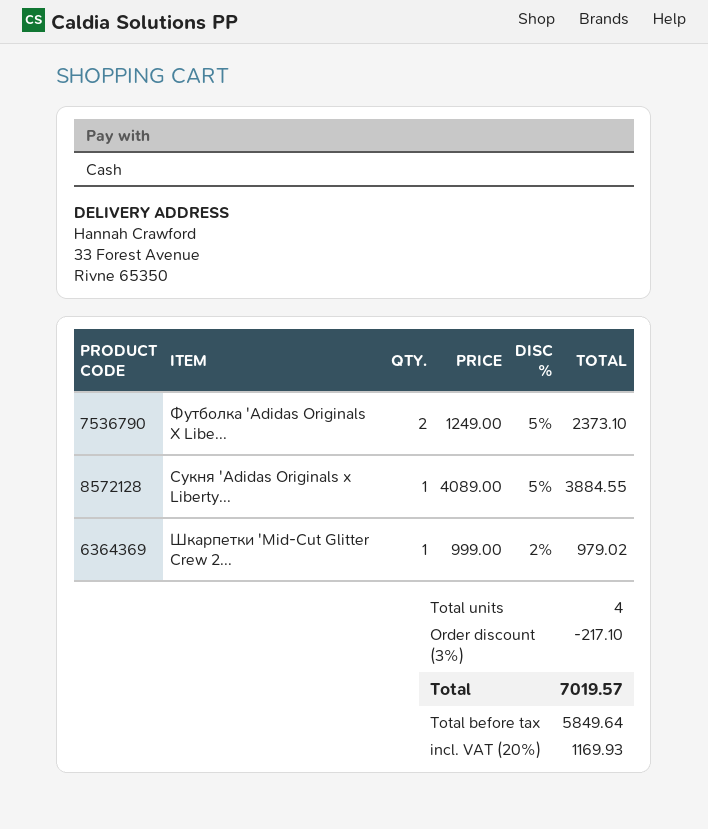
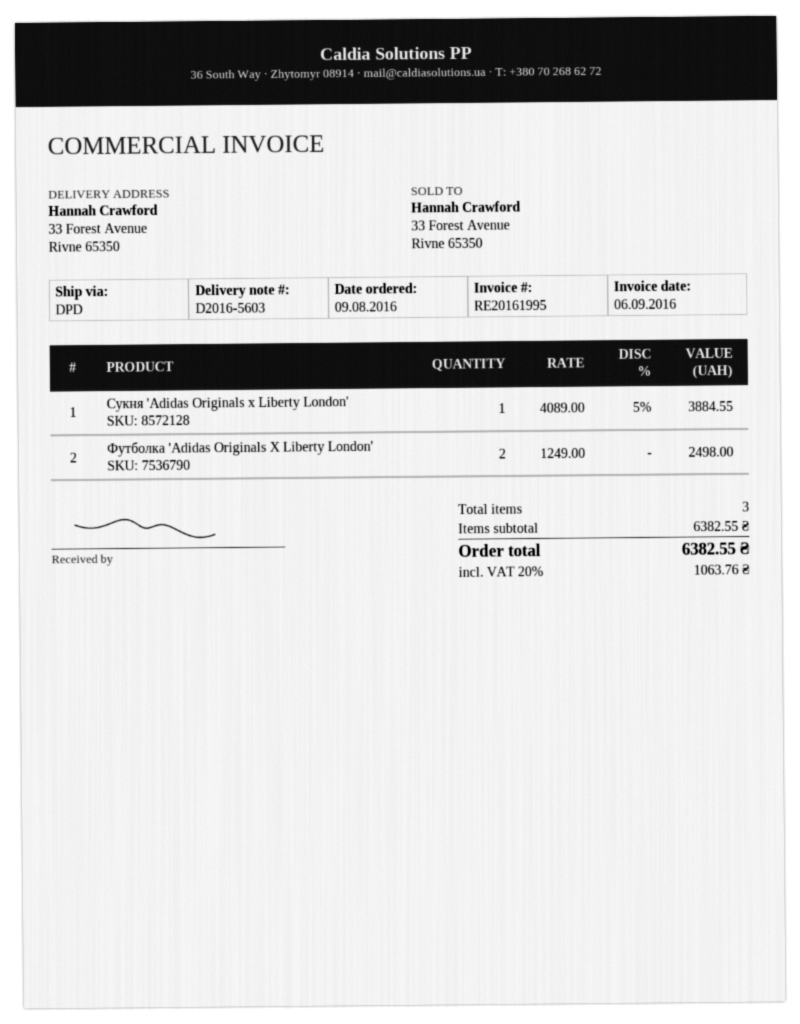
Футболка 'Adidas Originals X Libe...: 2 x 1249.00 - 5% = 2373.10 -> 2 x 1249.00 = 2498.00
Шкарпетки 'Mid-Cut Glitter Crew 2...: 1 x 999.00 - 2% = 979.02 -> none
total quantity: 4 -> 3
discount: 3% = 217.10 -> none
tax: 20% = 1169.93 -> 20% = 1063.76
total: 7019.57 -> 6382.55

